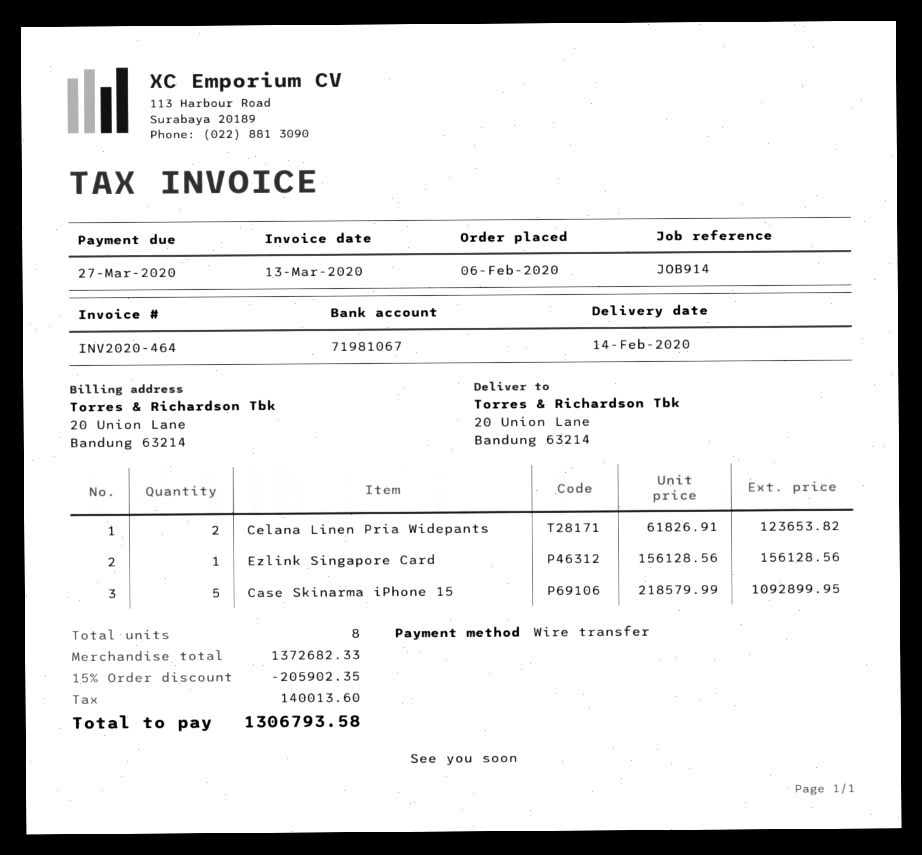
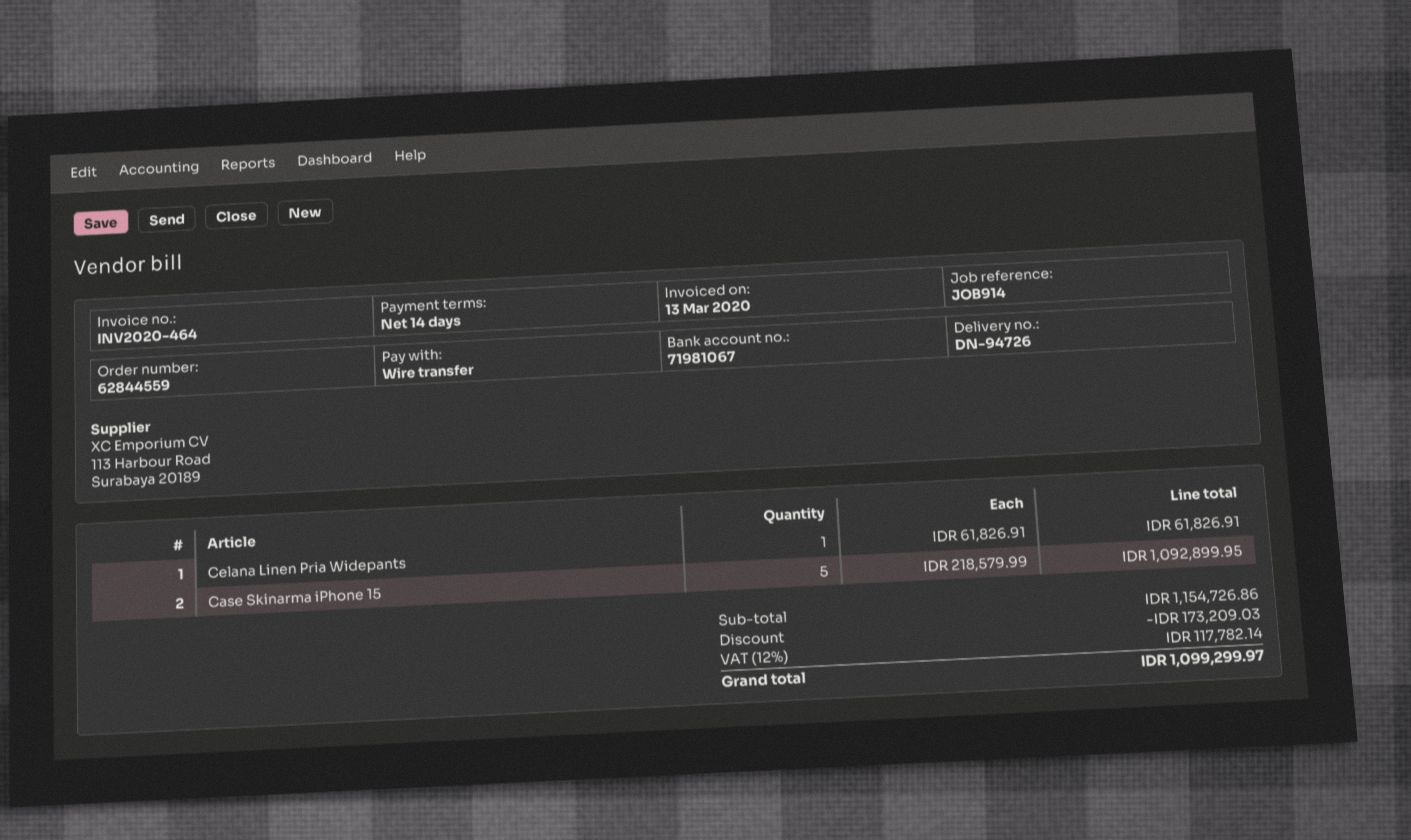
Celana Linen Pria Widepants: 2 x 61826.91 = 123653.82 -> 1 x 61826.91 = 61826.91
Ezlink Singapore Card: 1 x 156128.56 = 156128.56 -> none
subtotal: 1372682.33 -> 1154726.86
discount: 205902.35 -> 173209.03
tax: 140013.60 -> 117782.14
total: 1306793.58 -> 1099299.97

